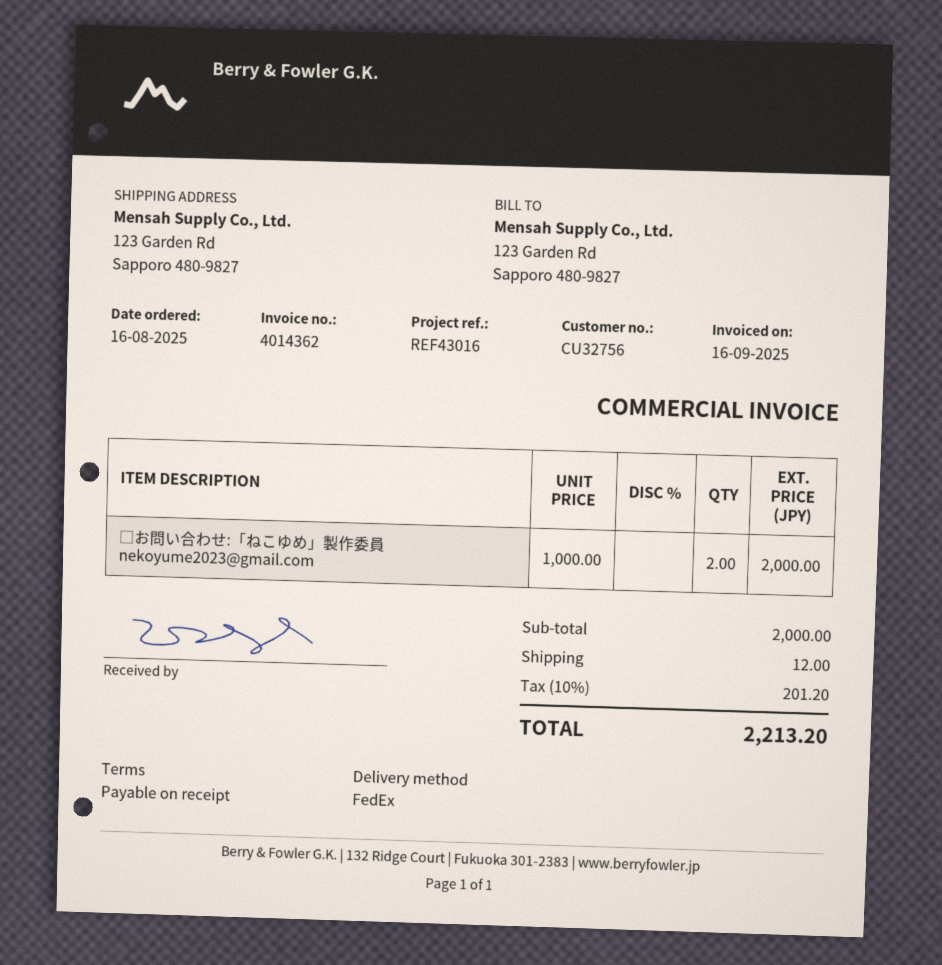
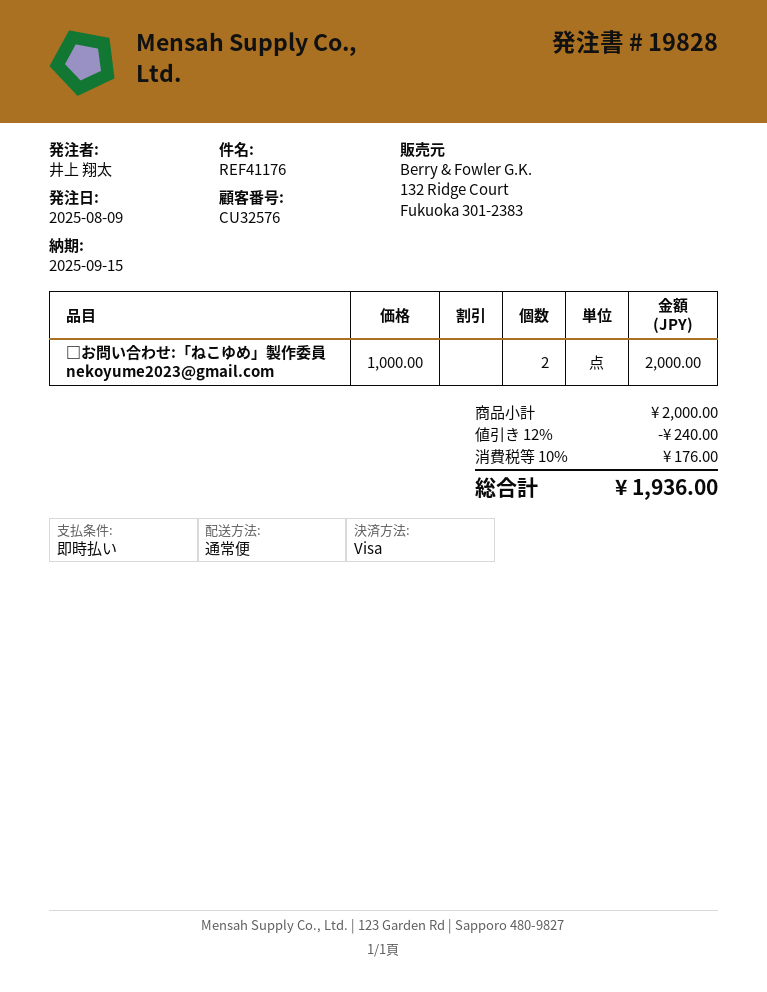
order date: 2025-08-16 -> 2025-08-09
customer number: CU32756 -> CU32576
reference: REF43016 -> REF41176
shipping method: FedEx -> standard
discount: none -> 12% = 240.00
shipping: 12.00 -> none
tax: 10% = 201.20 -> 10% = 176.00
total: 2213.20 -> 1936.00

